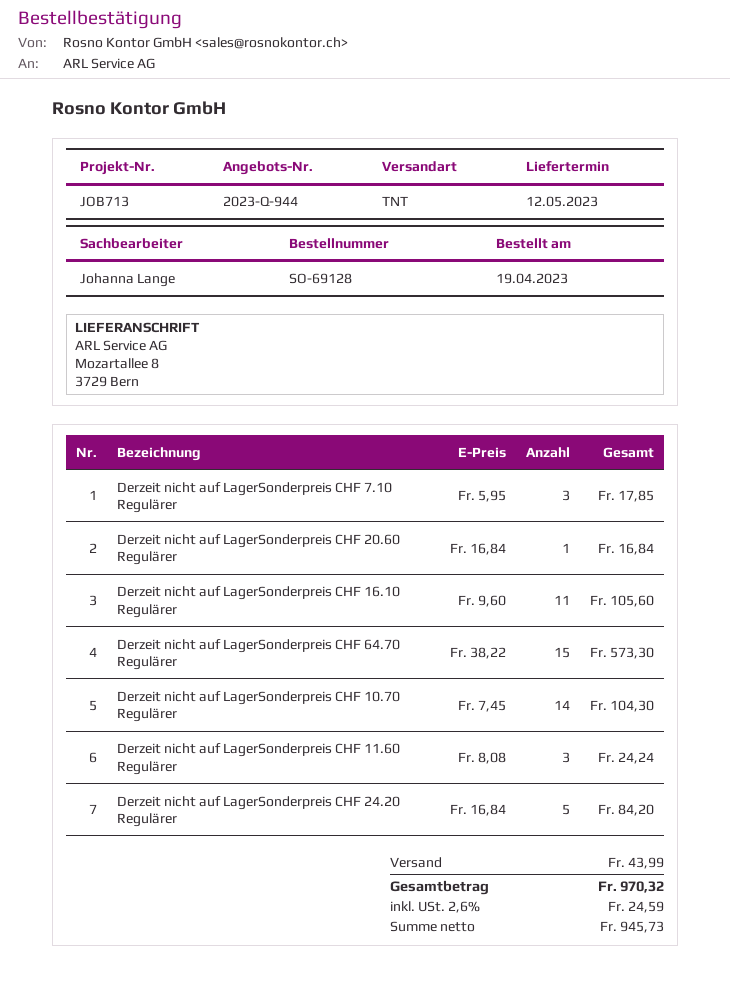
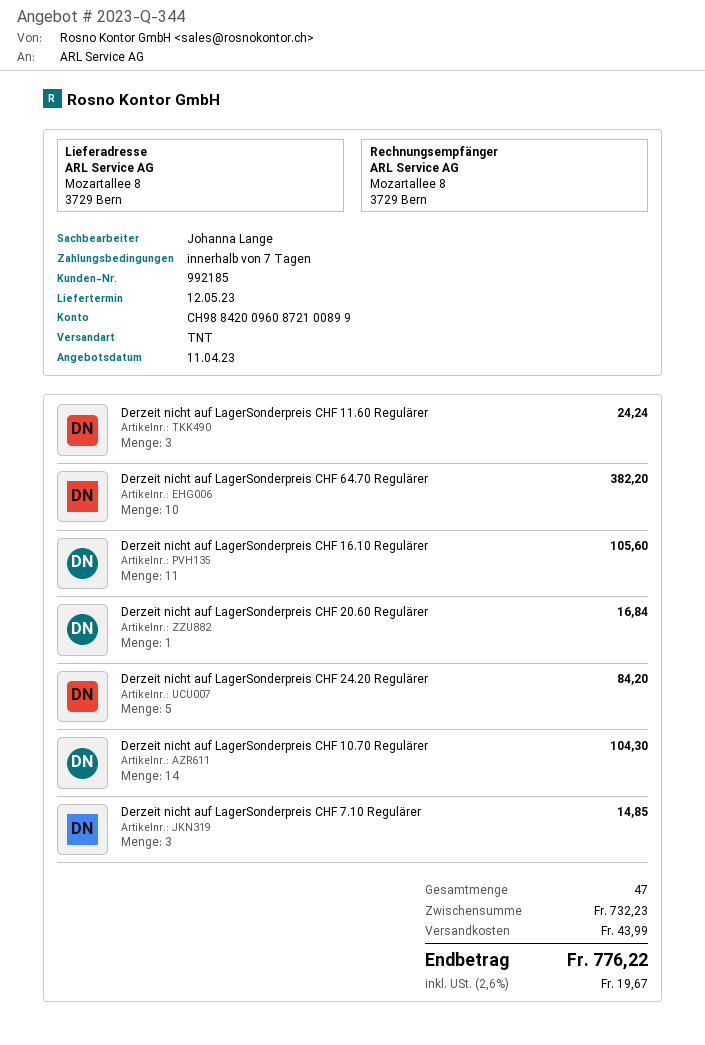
quote number: 2023-Q-944 -> 2023-Q-344
Derzeit nicht auf LagerSonderpreis CHF 7.10 Regulärer: 3 for 17.85 -> 3 for 14.85
Derzeit nicht auf LagerSonderpreis CHF 64.70 Regulärer: 15 for 573.30 -> 10 for 382.20
tax: 2.6% = 24.59 -> 2.6% = 19.67
total: 970.32 -> 776.22

